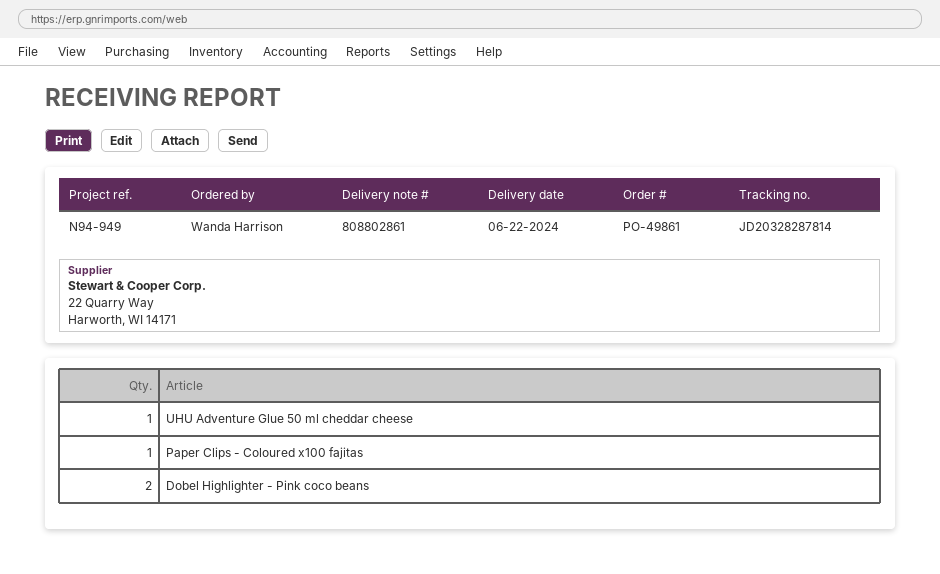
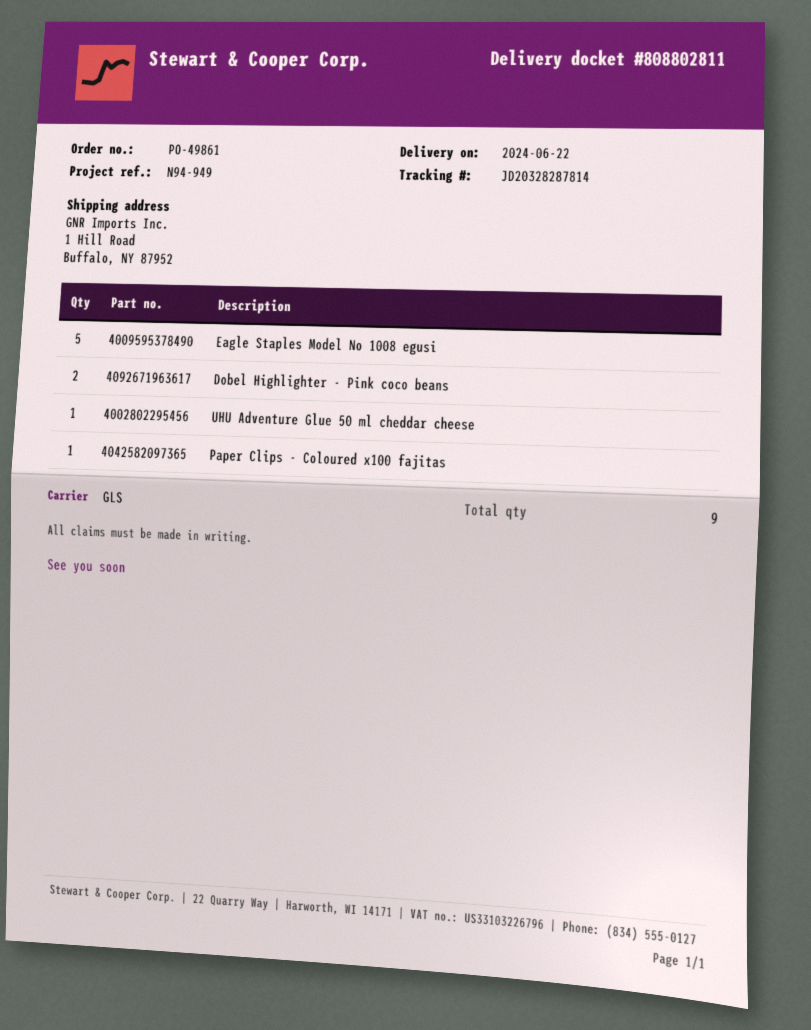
delivery note number: 808802861 -> 808802811
Eagle Staples Model No 1008 egusi: none -> 5

